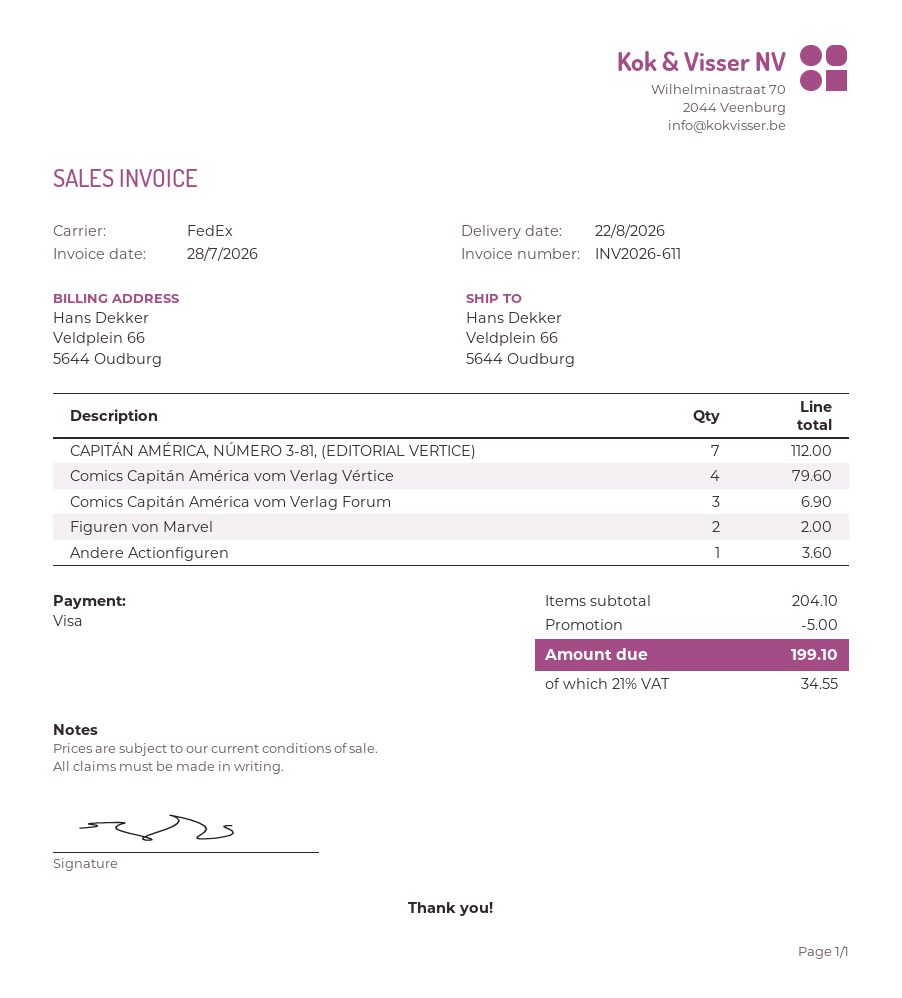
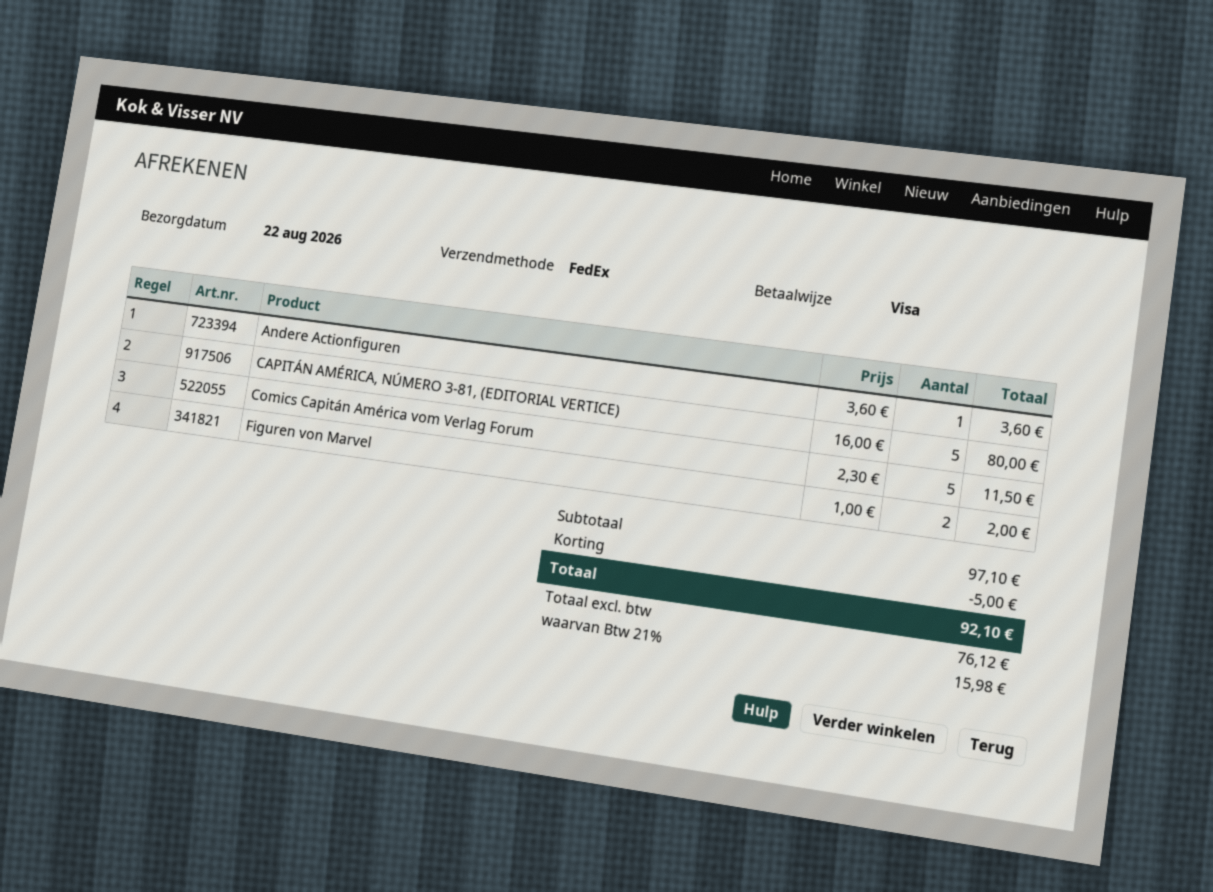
CAPITÁN AMÉRICA, NÚMERO 3-81, (EDITORIAL VERTICE): 7 for 112.00 -> 5 for 80.00
Comics Capitán América vom Verlag Vértice: 4 for 79.60 -> none
Comics Capitán América vom Verlag Forum: 3 for 6.90 -> 5 for 11.50
subtotal: 204.10 -> 97.10
tax: 21% = 34.55 -> 21% = 15.98
total: 199.10 -> 92.10

